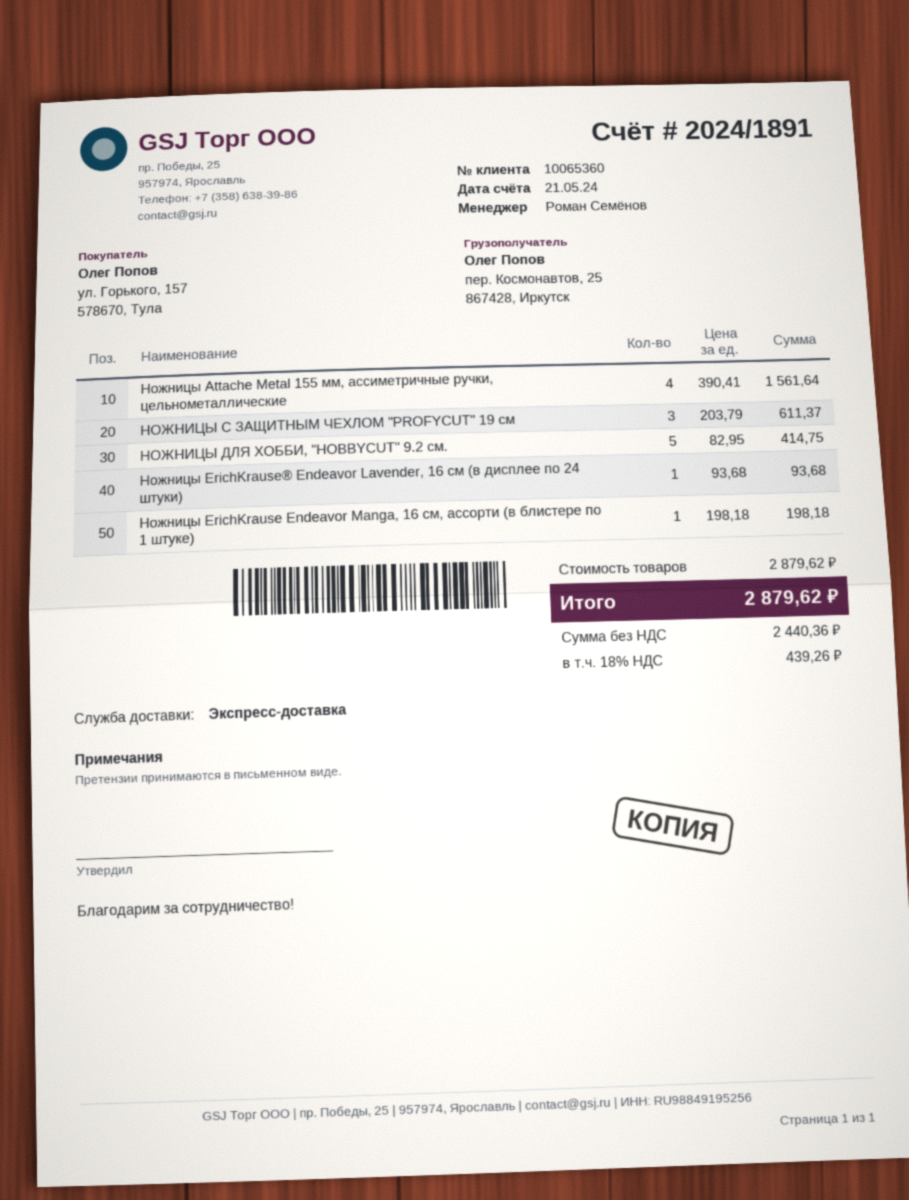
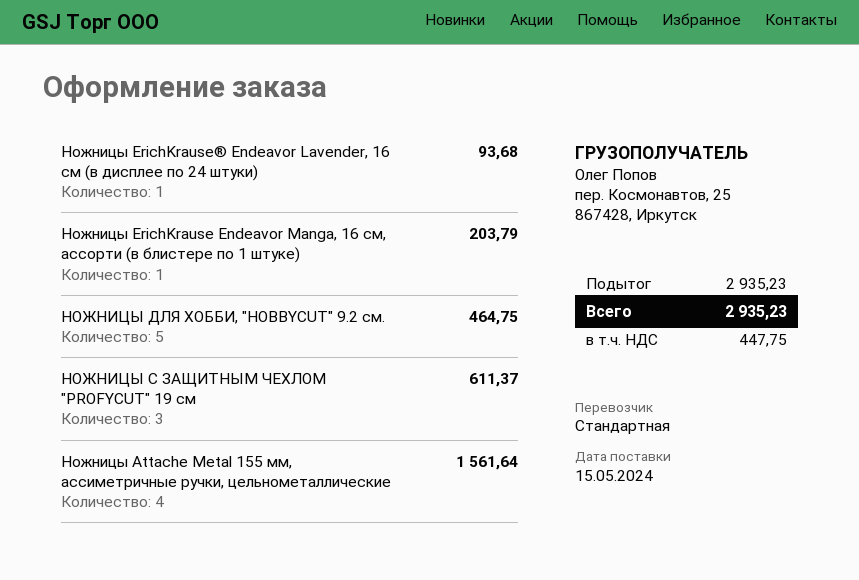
shipping method: express -> standard
НОЖНИЦЫ ДЛЯ ХОББИ, "HOBBYCUT" 9.2 см.: 5 for 414.75 -> 5 for 464.75
Ножницы ErichKrause Endeavor Manga, 16 см, ассорти (в блистере по 1 штуке): 1 for 198.18 -> 1 for 203.79
subtotal: 2879.62 -> 2935.23
tax: 439.26 -> 447.75
total: 2879.62 -> 2935.23

